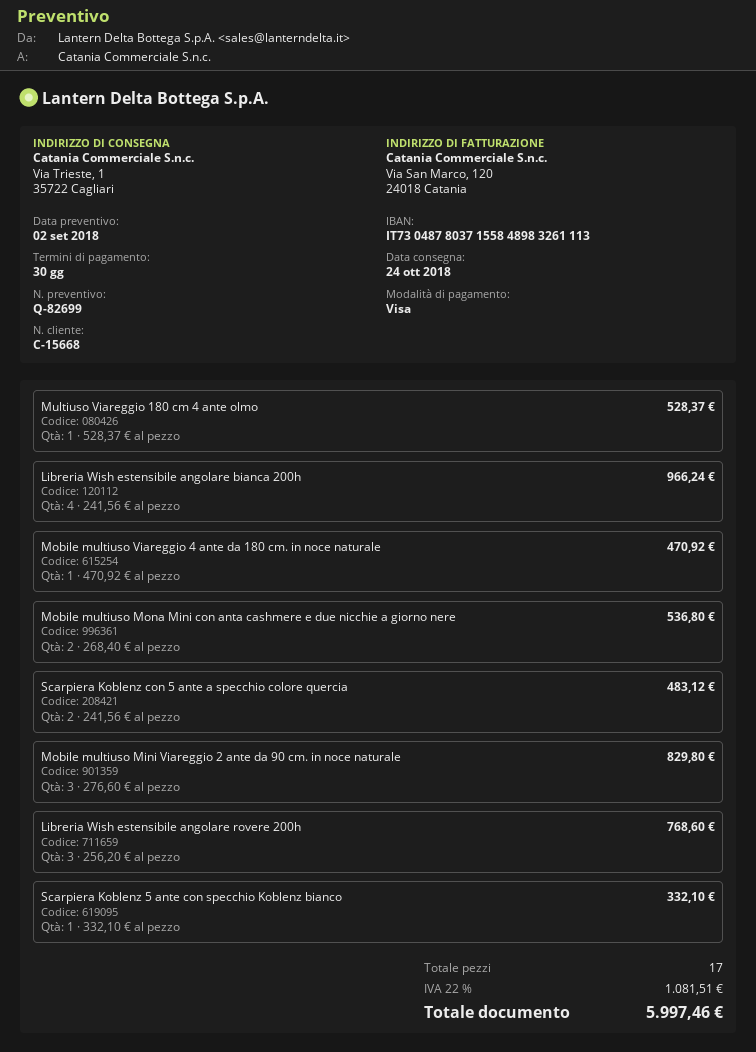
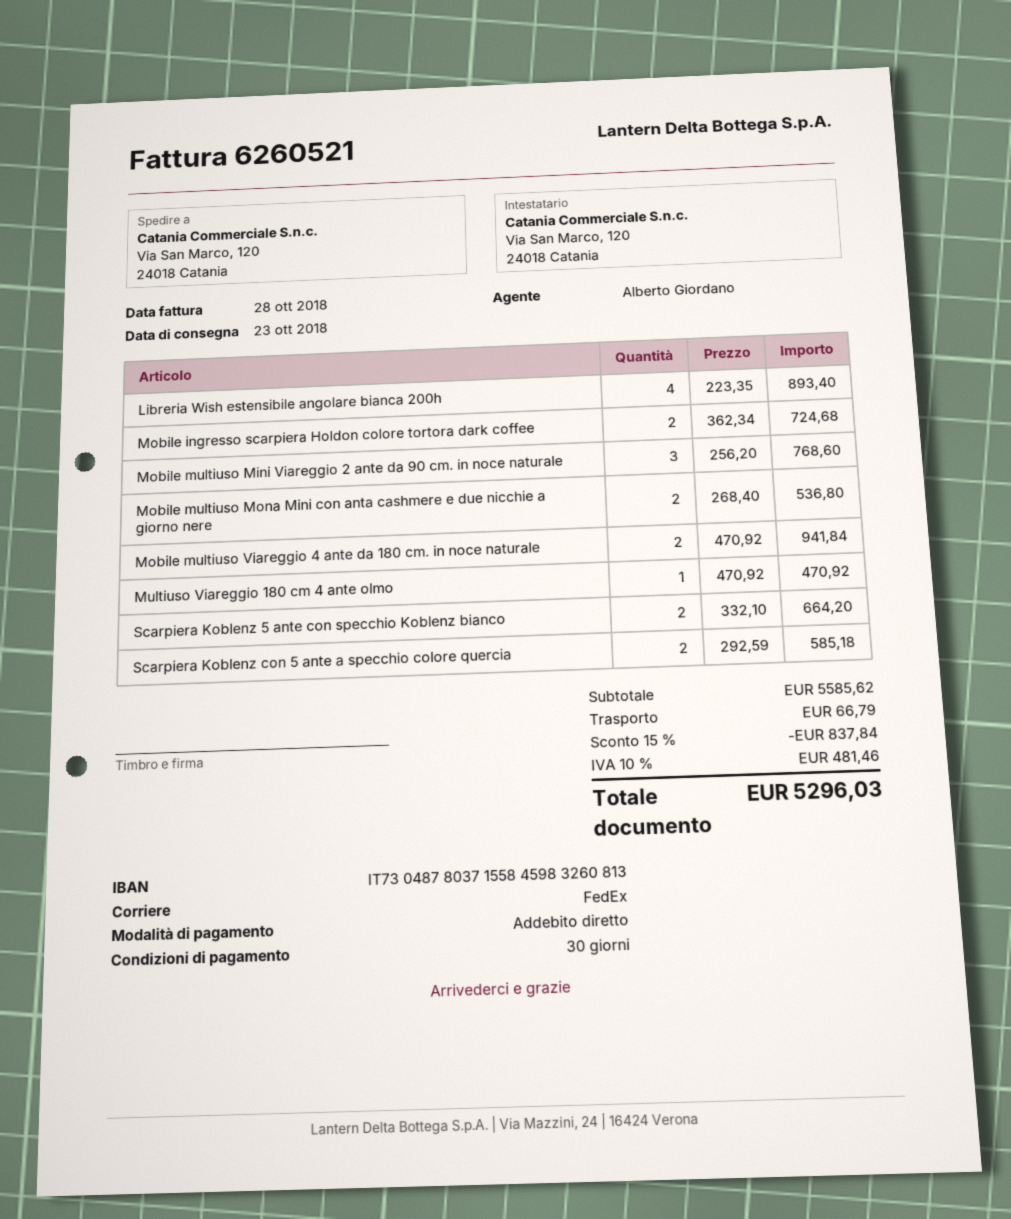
delivery date: 2018-10-24 -> 2018-10-23
payment method: Visa -> direct debit
bank account: IT7304878037155848983261113 -> IT7304878037155845983260813
ship to: Via Trieste, 1, 35722 Cagliari -> Via San Marco, 120, 24018 Catania
Multiuso Viareggio 180 cm 4 ante olmo: 1 x 528.37 = 528.37 -> 1 x 470.92 = 470.92
Libreria Wish estensibile angolare bianca 200h: 4 x 241.56 = 966.24 -> 4 x 223.35 = 893.40
Mobile multiuso Viareggio 4 ante da 180 cm. in noce naturale: 1 x 470.92 = 470.92 -> 2 x 470.92 = 941.84
Scarpiera Koblenz con 5 ante a specchio colore quercia: 2 x 241.56 = 483.12 -> 2 x 292.59 = 585.18
Mobile multiuso Mini Viareggio 2 ante da 90 cm. in noce naturale: 3 x 276.60 = 829.80 -> 3 x 256.20 = 768.60
Libreria Wish estensibile angolare rovere 200h: 3 x 256.20 = 768.60 -> none
Scarpiera Koblenz 5 ante con specchio Koblenz bianco: 1 x 332.10 = 332.10 -> 2 x 332.10 = 664.20
Mobile ingresso scarpiera Holdon colore tortora dark coffee: none -> 2 x 362.34 = 724.68
discount: none -> 15% = 837.84
shipping: none -> 66.79
tax: 22% = 1081.51 -> 10% = 481.46
total: 5997.46 -> 5296.03

